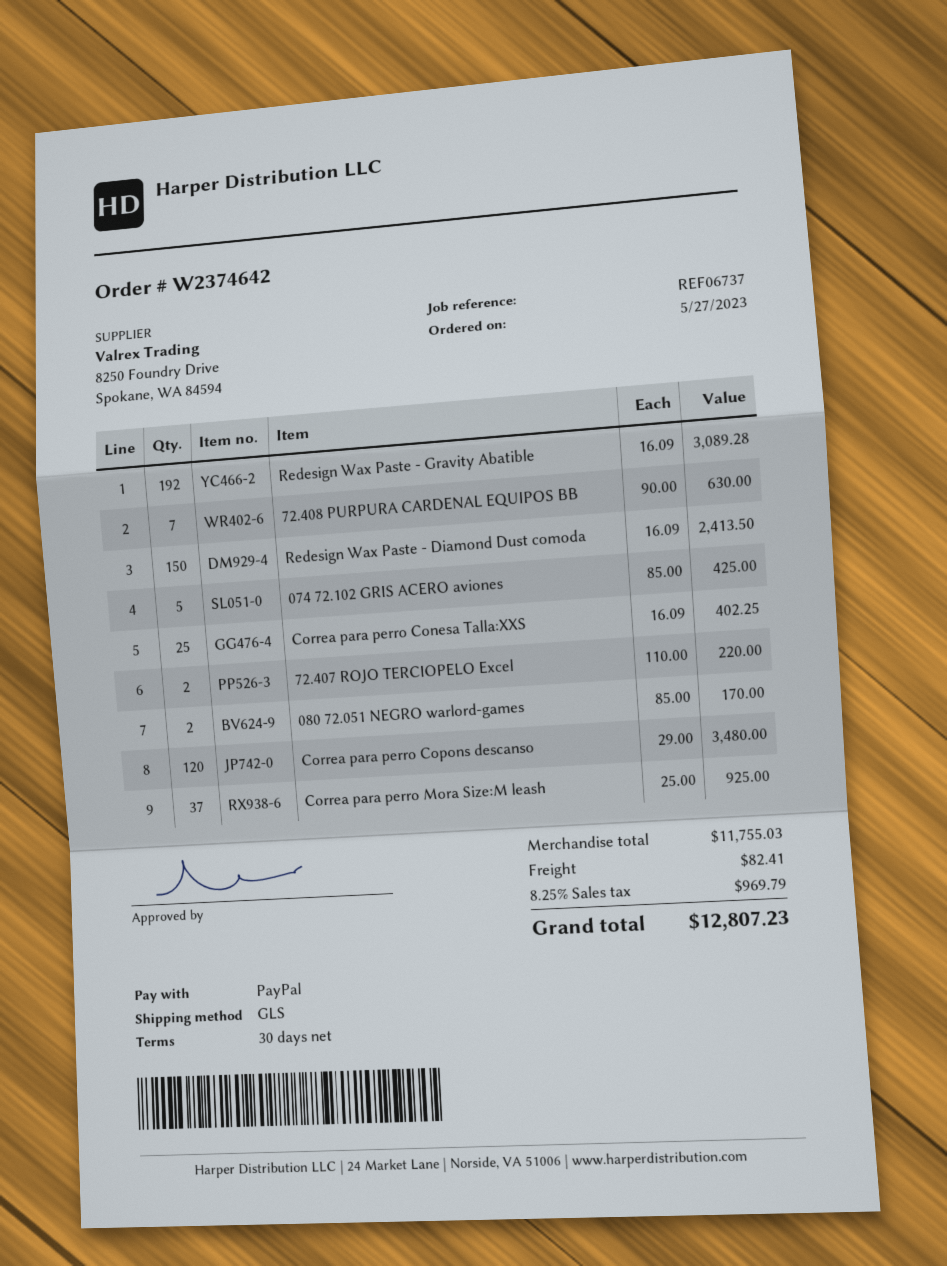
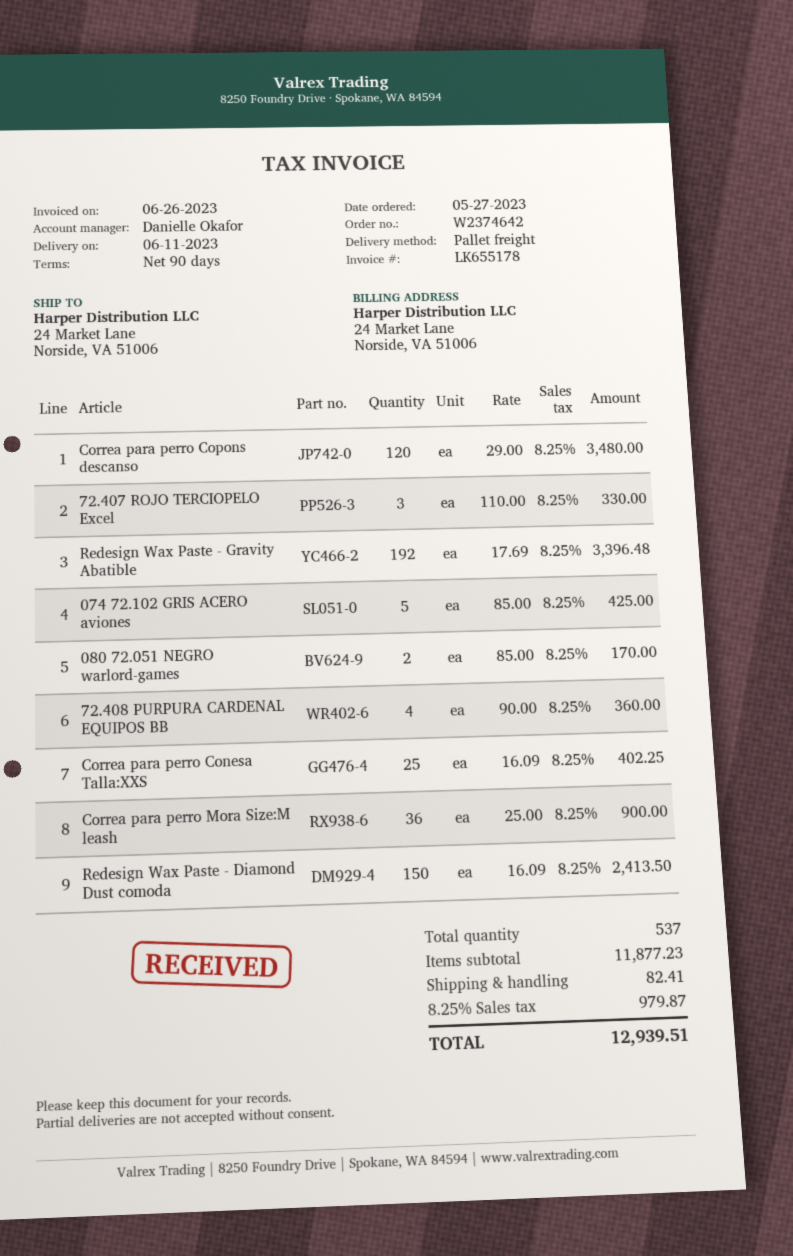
payment terms: 30 days -> 90 days
shipping method: GLS -> pallet freight
Redesign Wax Paste - Gravity Abatible: 192 x 16.09 = 3089.28 -> 192 x 17.69 = 3396.48
72.408 PURPURA CARDENAL EQUIPOS BB: 7 x 90.00 = 630.00 -> 4 x 90.00 = 360.00
72.407 ROJO TERCIOPELO Excel: 2 x 110.00 = 220.00 -> 3 x 110.00 = 330.00
Correa para perro Mora Size:M leash: 37 x 25.00 = 925.00 -> 36 x 25.00 = 900.00
subtotal: 11755.03 -> 11877.23
tax: 8.25% = 969.79 -> 8.25% = 979.87
total: 12807.23 -> 12939.51

